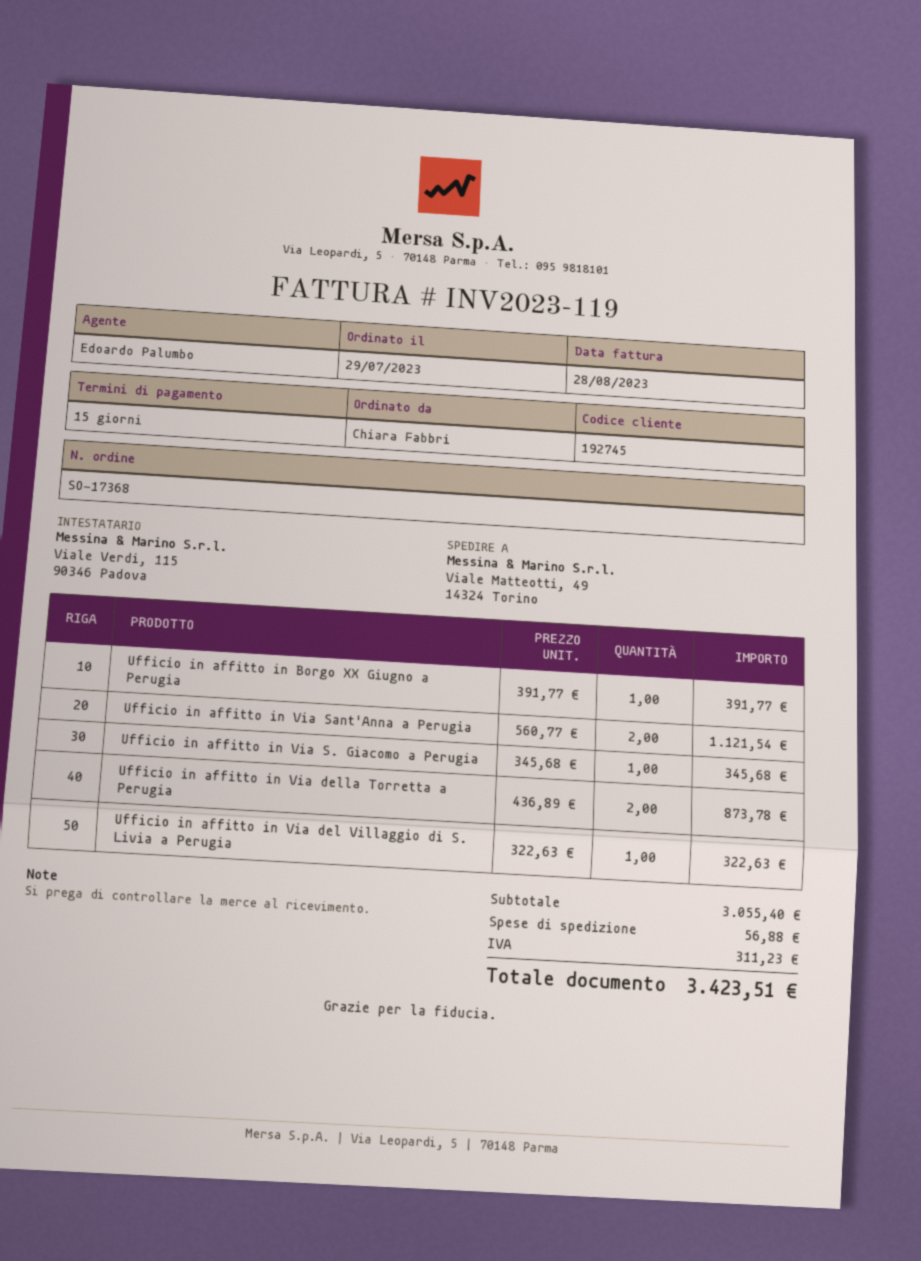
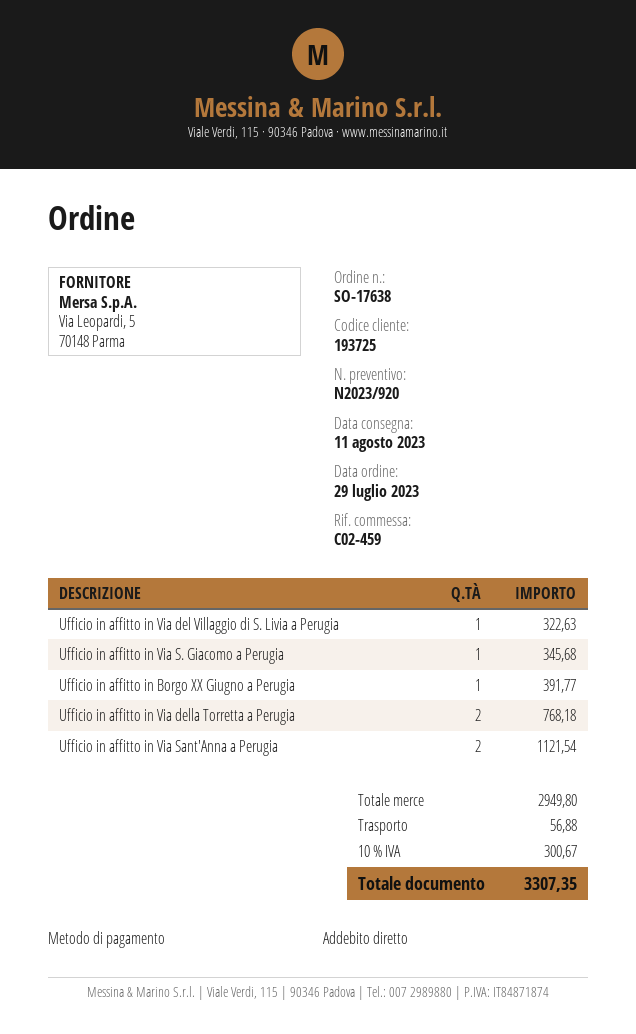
order number: SO-17368 -> SO-17638
customer number: 192745 -> 193725
Ufficio in affitto in Via della Torretta a Perugia: 2 for 873.78 -> 2 for 768.18
subtotal: 3055.40 -> 2949.80
tax: 311.23 -> 300.67
total: 3423.51 -> 3307.35

